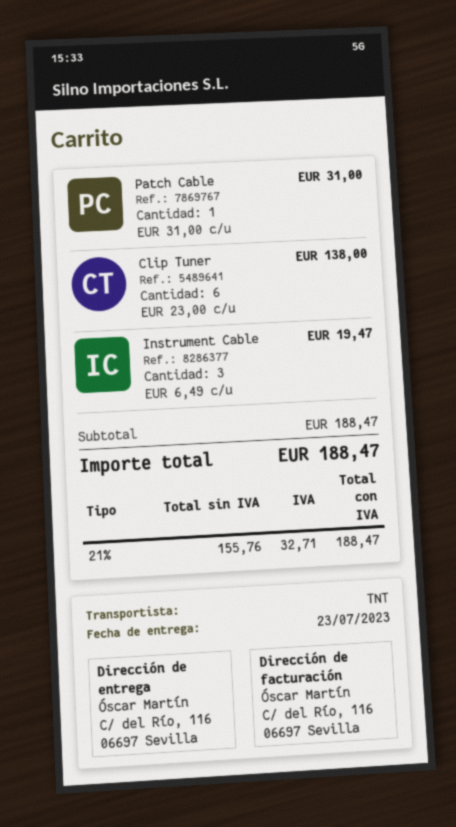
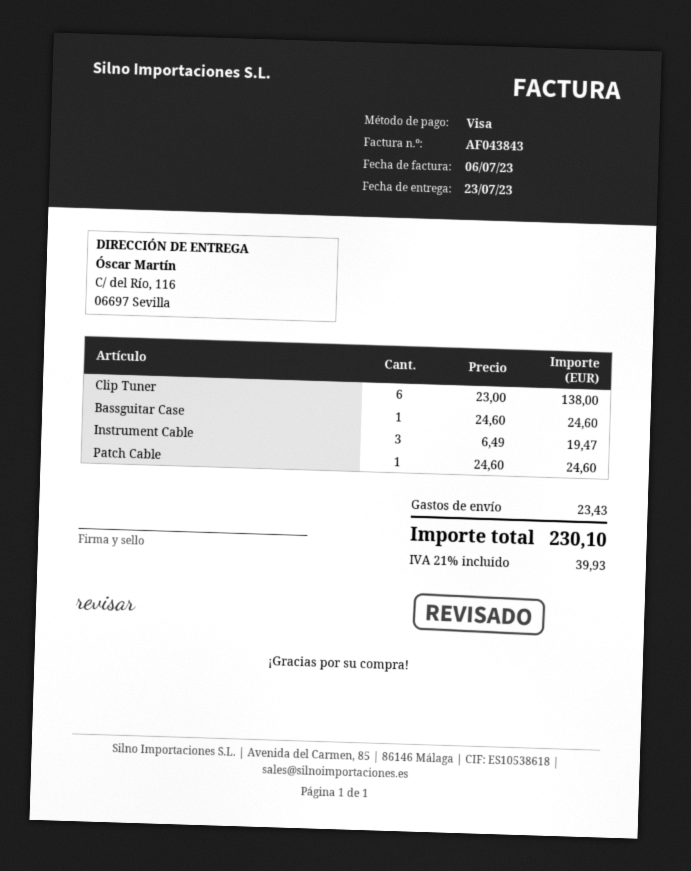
Patch Cable: 1 x 31.00 = 31.00 -> 1 x 24.60 = 24.60
Bassguitar Case: none -> 1 x 24.60 = 24.60
shipping: none -> 23.43
tax: 21% = 32.71 -> 21% = 39.93
total: 188.47 -> 230.10

